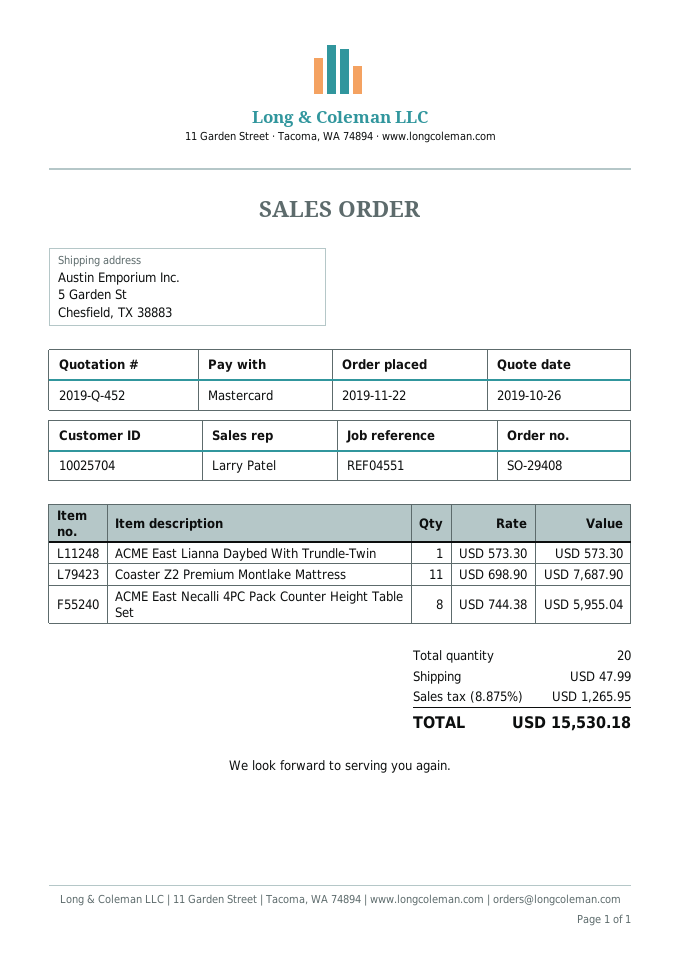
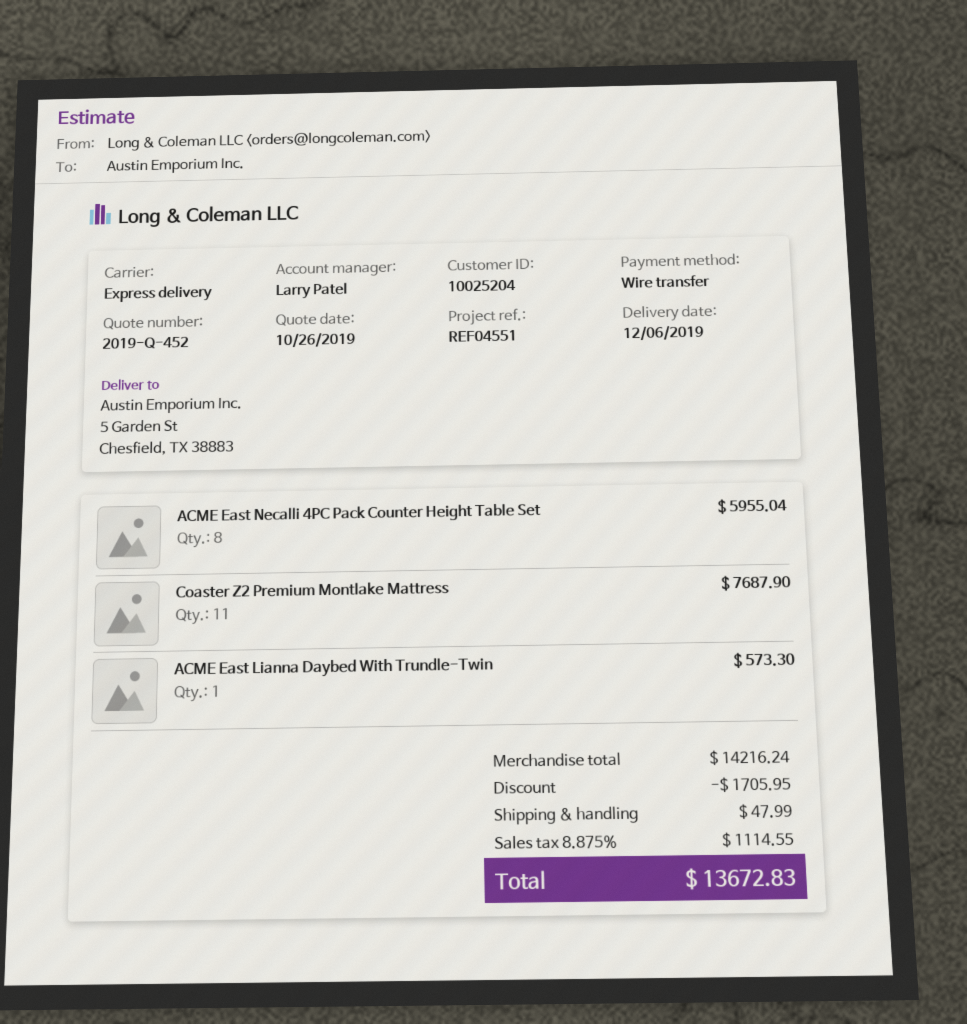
customer number: 10025704 -> 10025204
payment method: Mastercard -> bank transfer
discount: none -> 1705.95
tax: 8.875% = 1265.95 -> 8.875% = 1114.55
total: 15530.18 -> 13672.83

